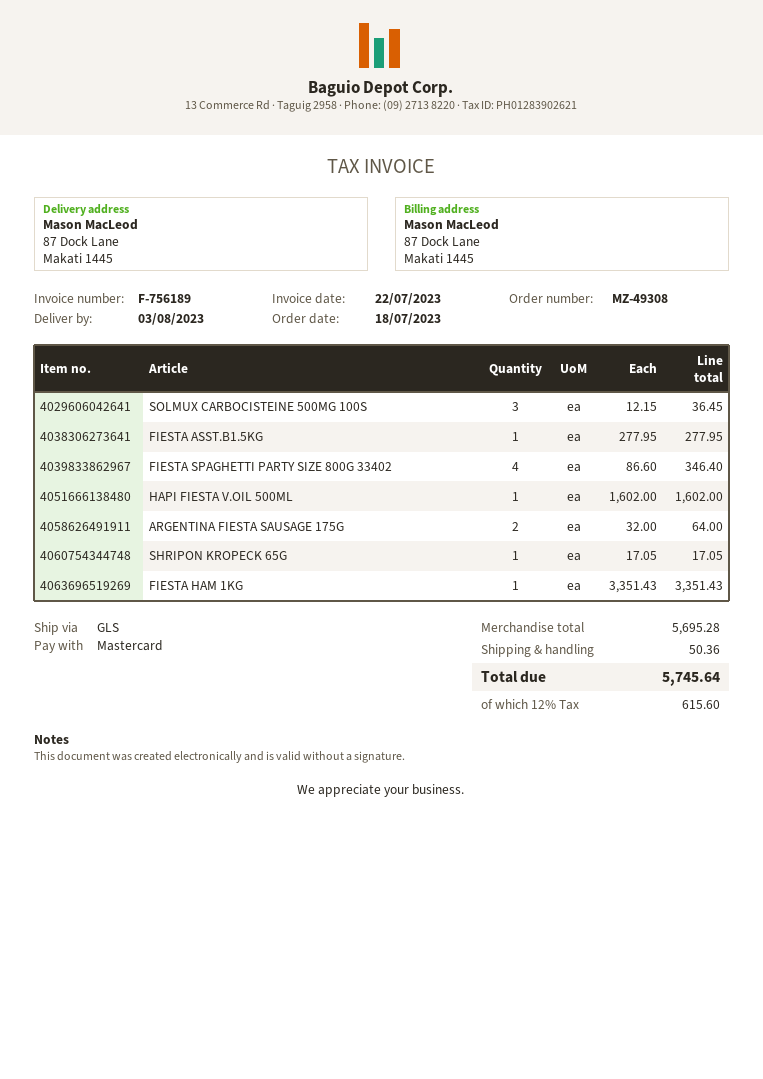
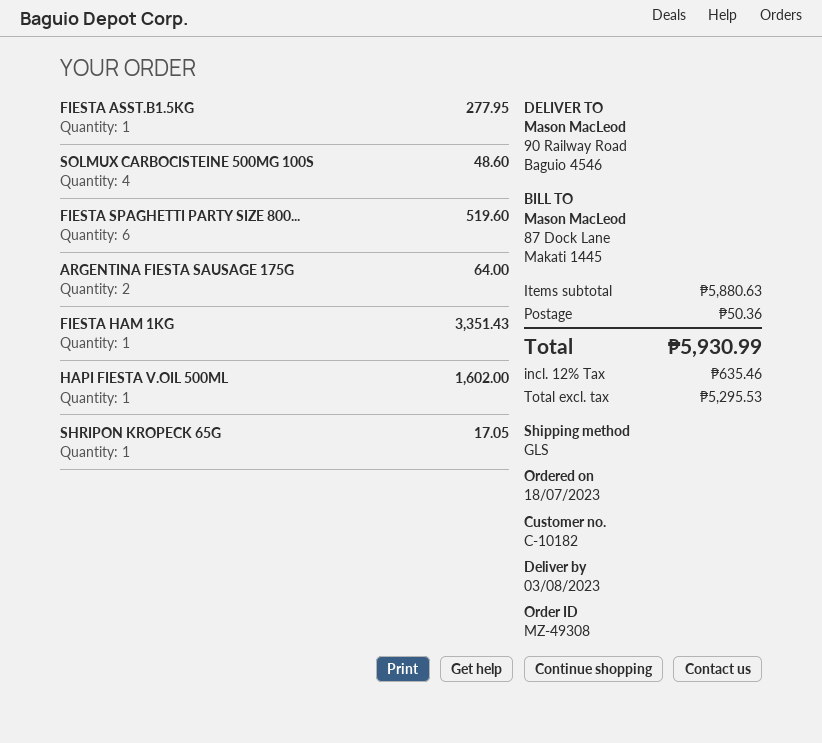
ship to: 87 Dock Lane, Makati 1445 -> 90 Railway Road, Baguio 4546
SOLMUX CARBOCISTEINE 500MG 100S: 3 for 36.45 -> 4 for 48.60
FIESTA SPAGHETTI PARTY SIZE 800G 33402: 4 for 346.40 -> 6 for 519.60
subtotal: 5695.28 -> 5880.63
tax: 12% = 615.60 -> 12% = 635.46
total: 5745.64 -> 5930.99

